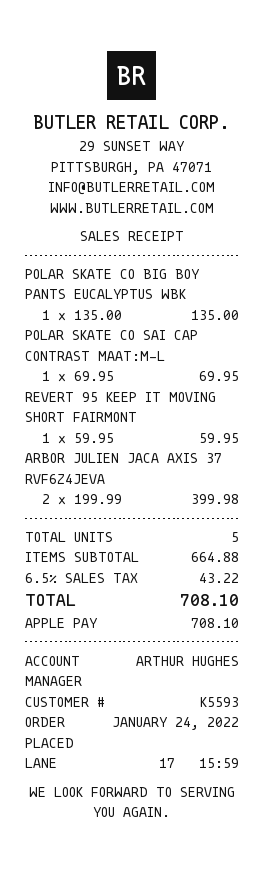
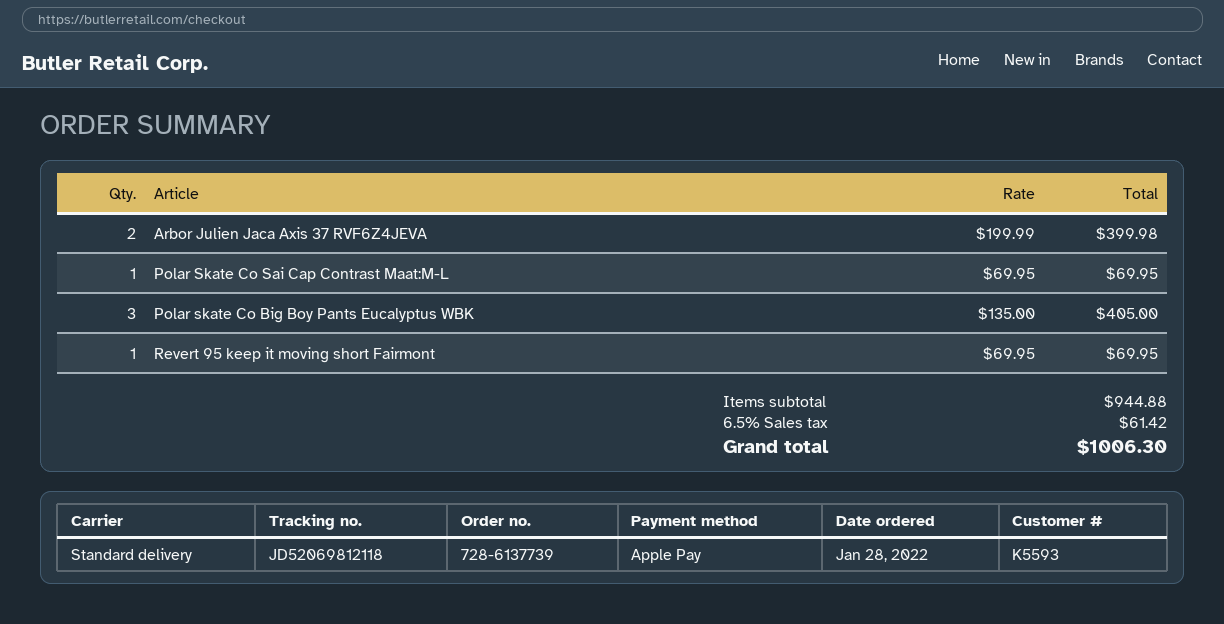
order date: 2022-01-24 -> 2022-01-28
POLAR SKATE CO BIG BOY PANTS EUCALYPTUS WBK: 1 x 135.00 = 135.00 -> 3 x 135.00 = 405.00
REVERT 95 KEEP IT MOVING SHORT FAIRMONT: 1 x 59.95 = 59.95 -> 1 x 69.95 = 69.95
subtotal: 664.88 -> 944.88
tax: 6.5% = 43.22 -> 6.5% = 61.42
total: 708.10 -> 1006.30

